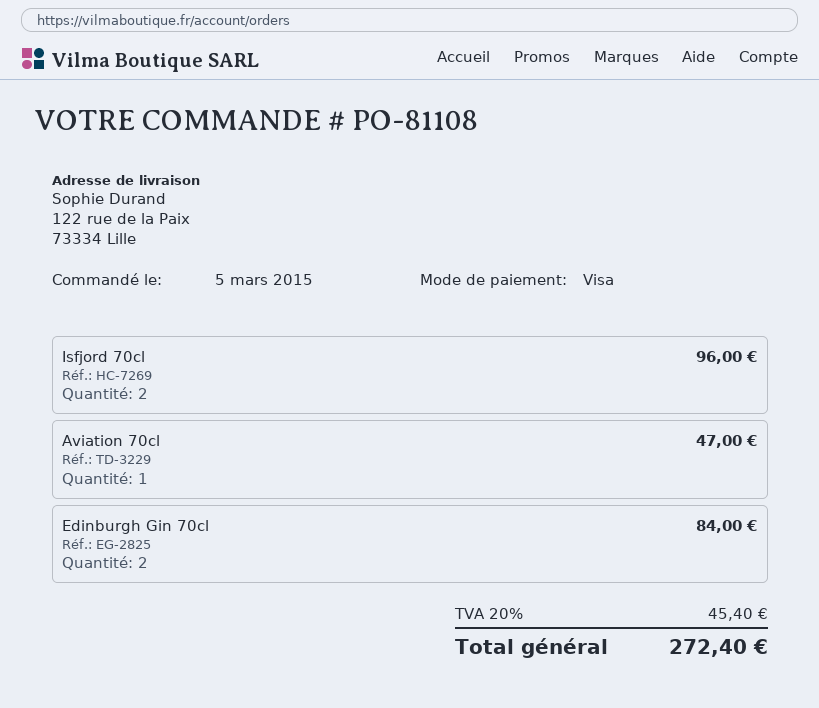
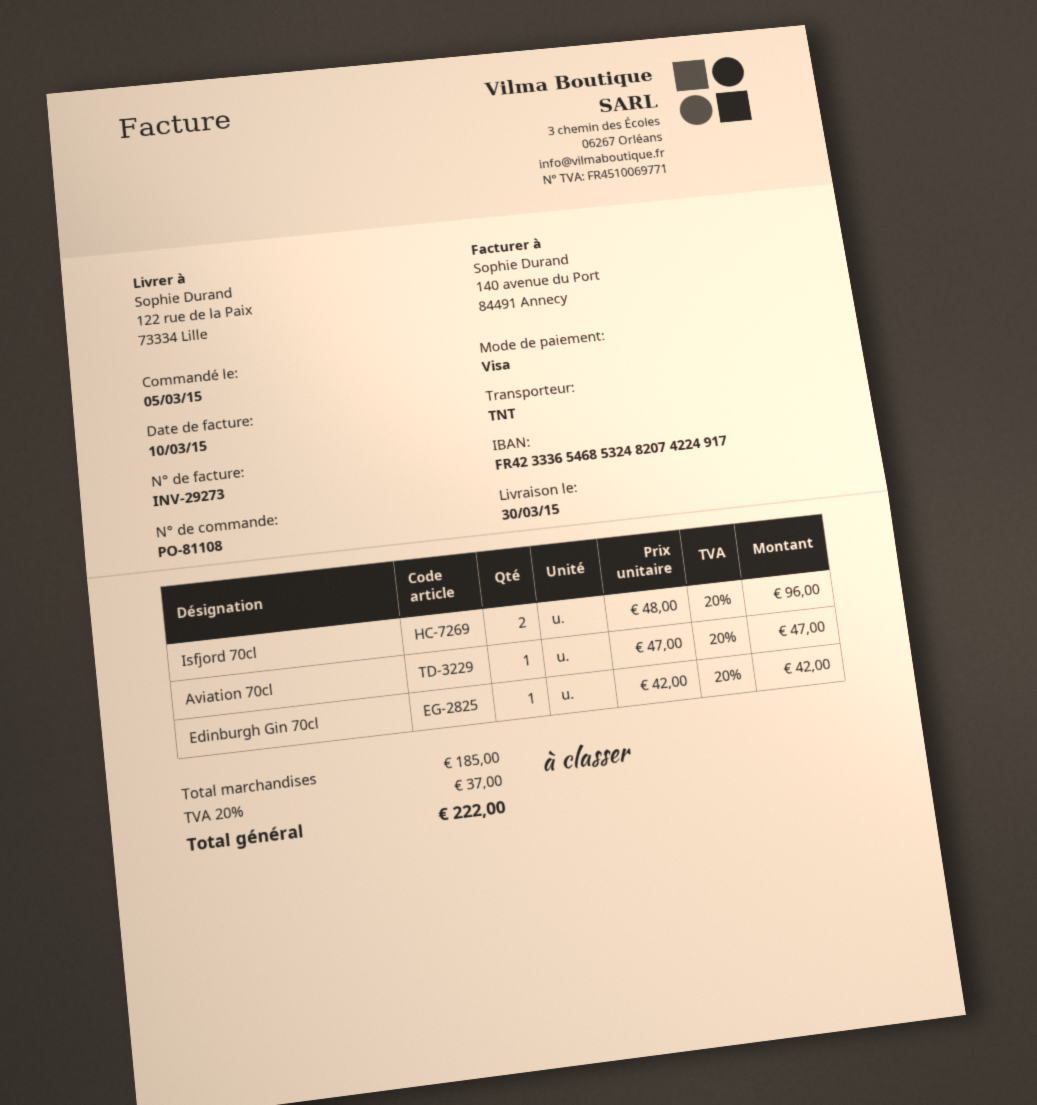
Edinburgh Gin 70cl: 2 for 84.00 -> 1 for 42.00
tax: 20% = 45.40 -> 20% = 37.00
total: 272.40 -> 222.00

